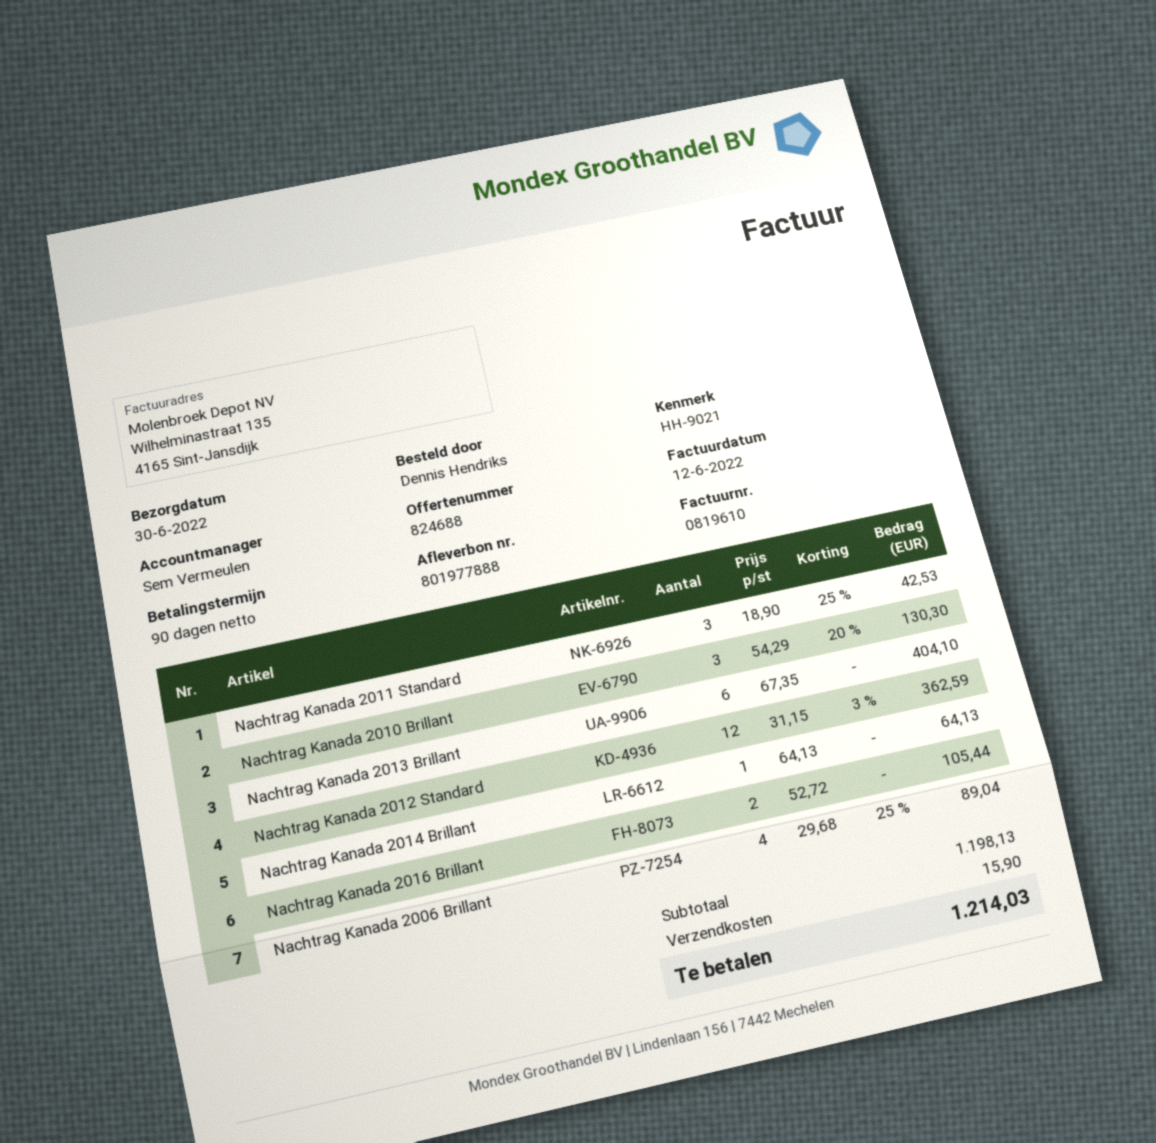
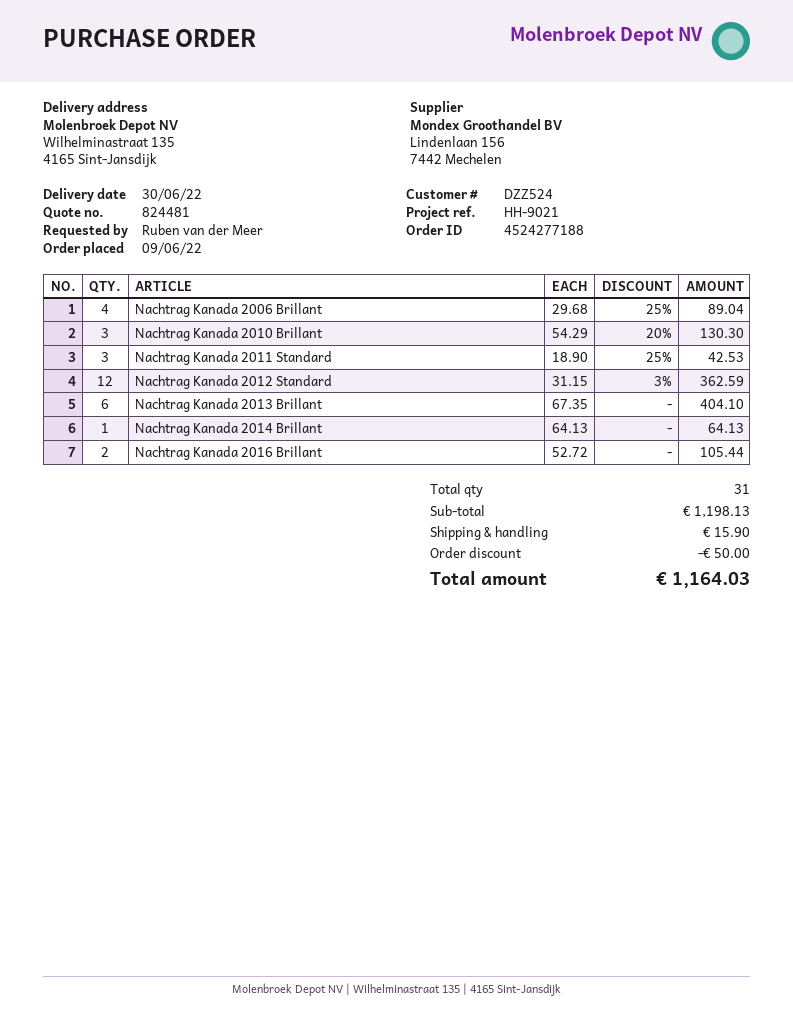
quote number: 824688 -> 824481
ordered by: Dennis Hendriks -> Ruben van der Meer
discount: none -> 50.00
total: 1214.03 -> 1164.03

